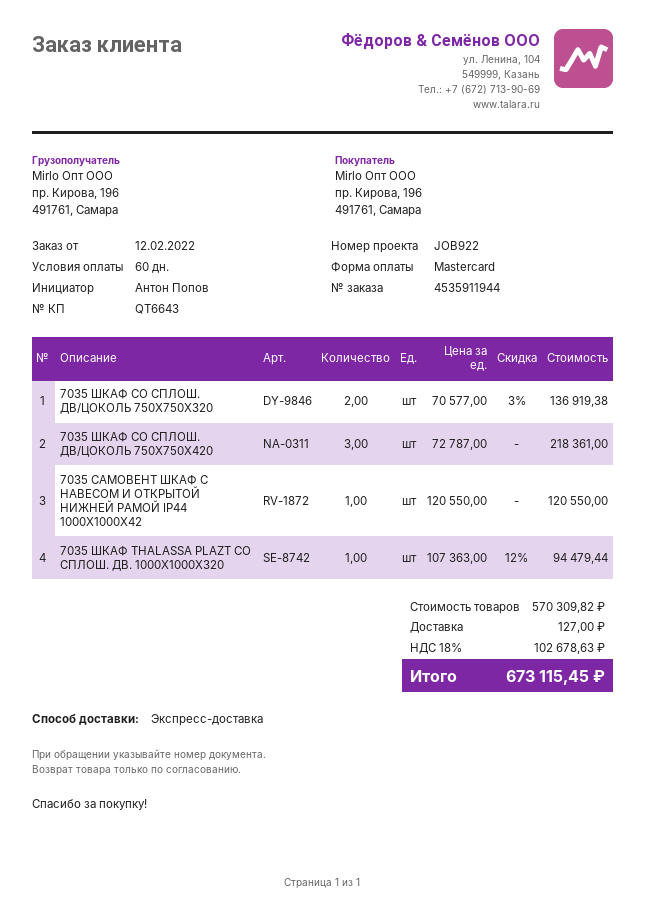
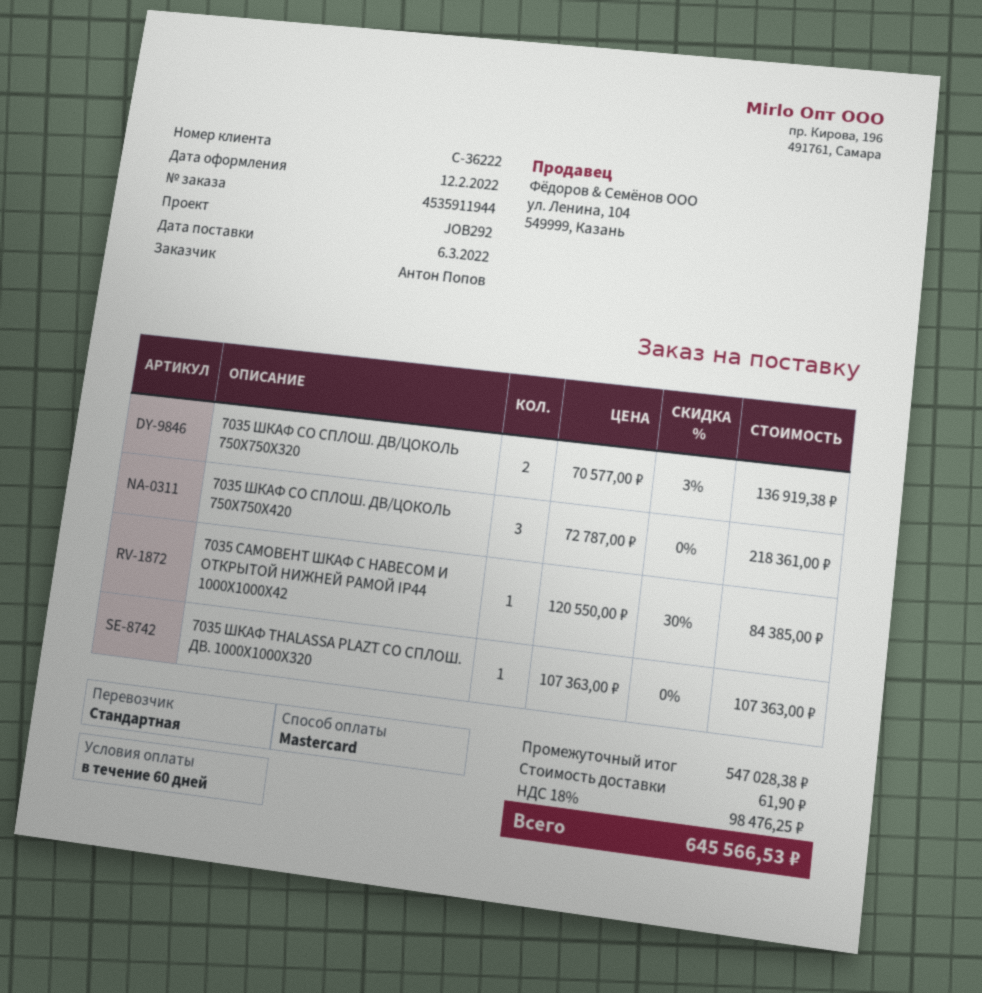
reference: JOB922 -> JOB292
shipping method: express -> standard
7035 САМОВЕНТ ШКАФ С НАВЕСОМ И ОТКРЫТОЙ НИЖНЕЙ РАМОЙ IP44 1000Х1000Х42: 1 x 120550.00 = 120550.00 -> 1 x 120550.00 - 30% = 84385.00
7035 ШКАФ THALASSA PLAZT СО СПЛОШ. ДВ. 1000Х1000Х320: 1 x 107363.00 - 12% = 94479.44 -> 1 x 107363.00 = 107363.00
subtotal: 570309.82 -> 547028.38
shipping: 127.00 -> 61.90
tax: 18% = 102678.63 -> 18% = 98476.25
total: 673115.45 -> 645566.53

